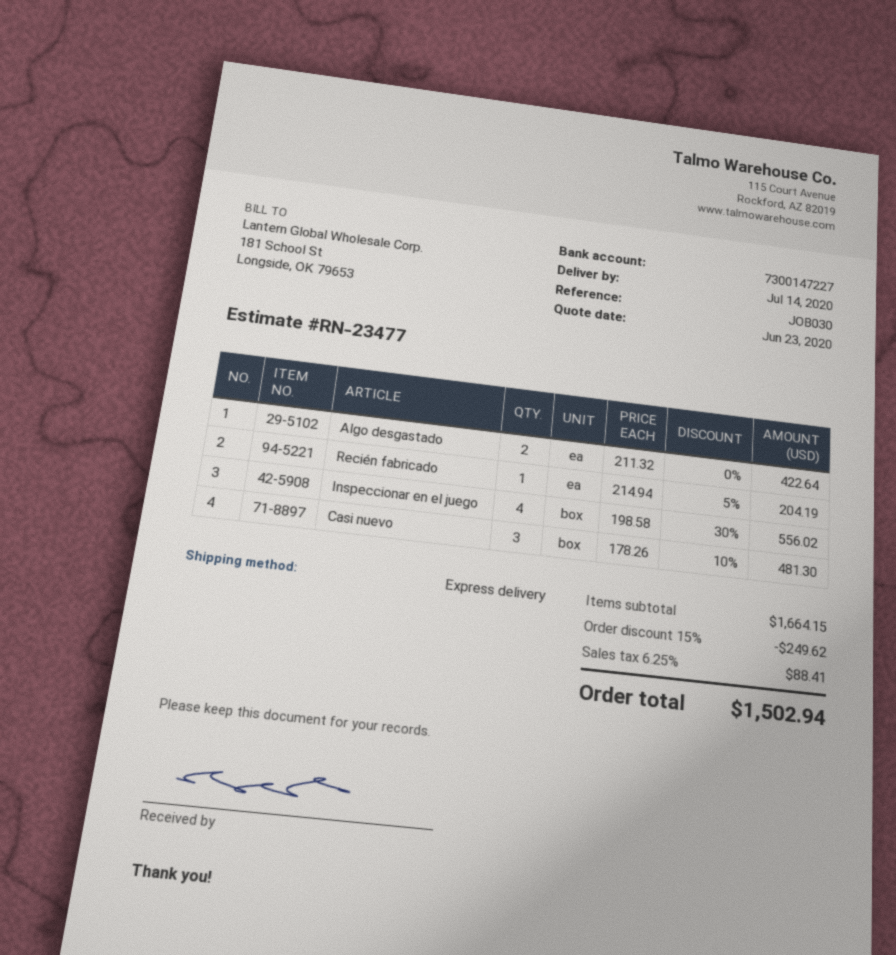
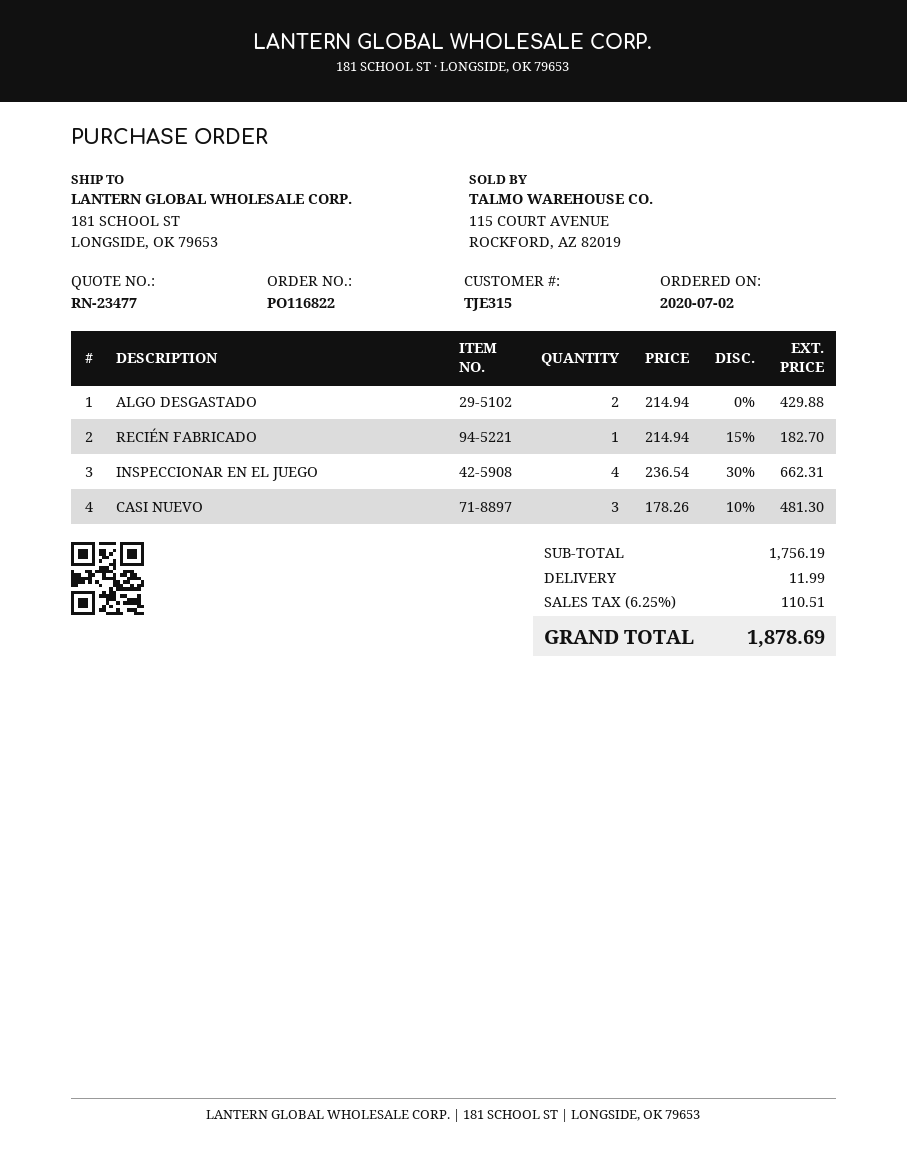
Algo desgastado: 2 x 211.32 = 422.64 -> 2 x 214.94 = 429.88
Recién fabricado: 1 x 214.94 - 5% = 204.19 -> 1 x 214.94 - 15% = 182.70
Inspeccionar en el juego: 4 x 198.58 - 30% = 556.02 -> 4 x 236.54 - 30% = 662.31
subtotal: 1664.15 -> 1756.19
discount: 15% = 249.62 -> none
shipping: none -> 11.99
tax: 6.25% = 88.41 -> 6.25% = 110.51
total: 1502.94 -> 1878.69

